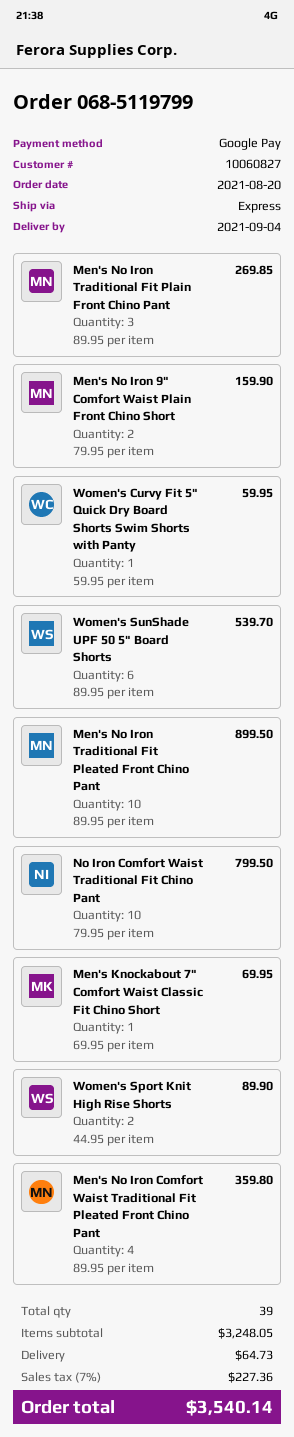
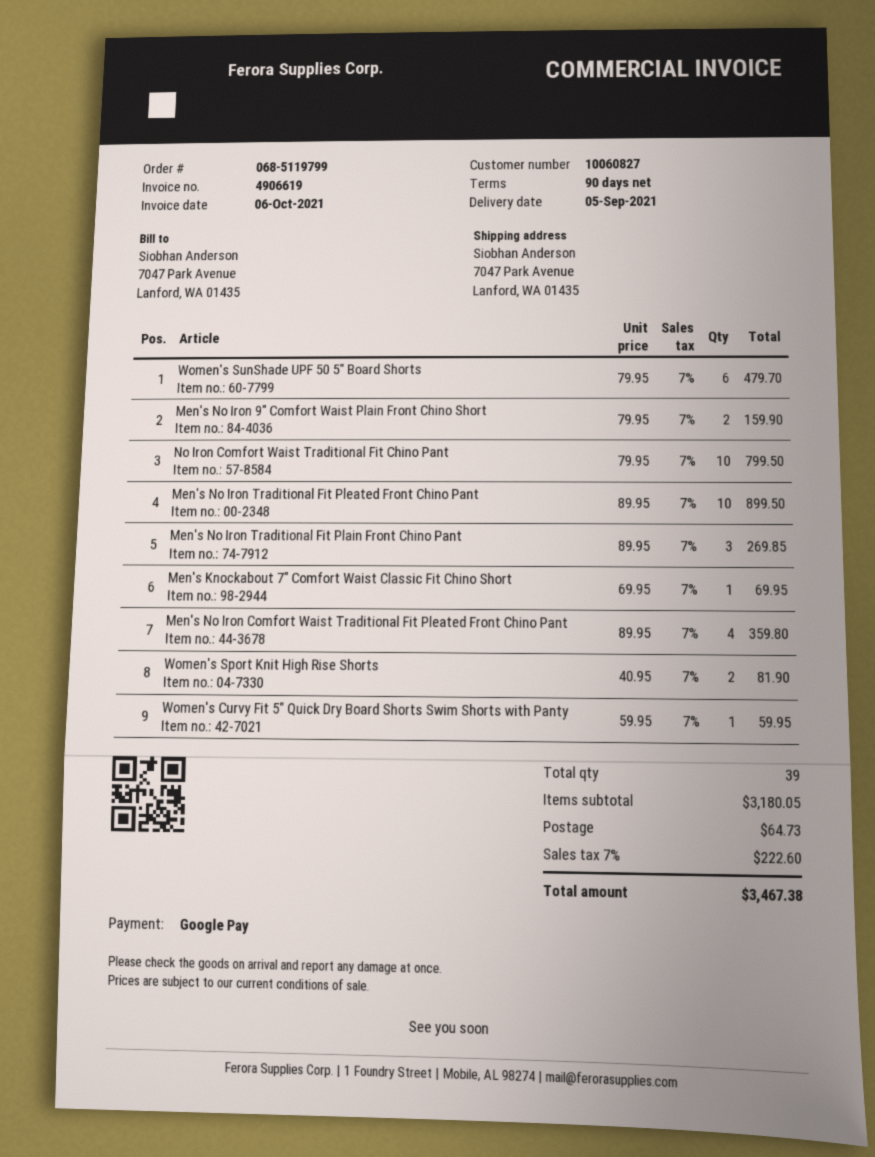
delivery date: 2021-09-04 -> 2021-09-05
Women's SunShade UPF 50 5" Board Shorts: 6 x 89.95 = 539.70 -> 6 x 79.95 = 479.70
Women's Sport Knit High Rise Shorts: 2 x 44.95 = 89.90 -> 2 x 40.95 = 81.90
subtotal: 3248.05 -> 3180.05
tax: 7% = 227.36 -> 7% = 222.60
total: 3540.14 -> 3467.38

